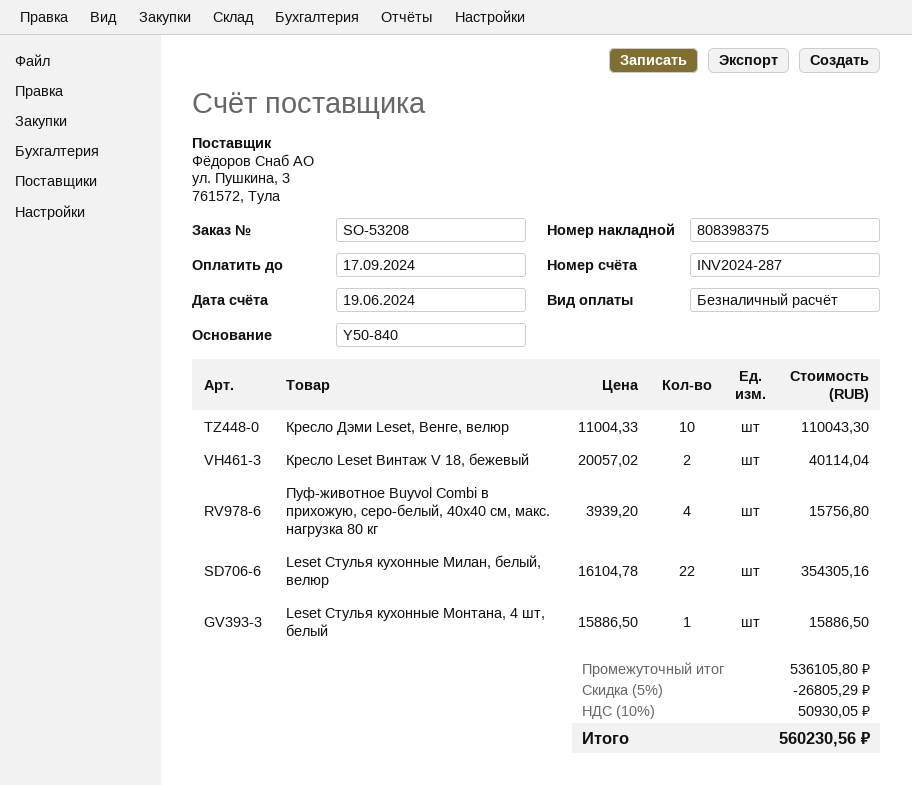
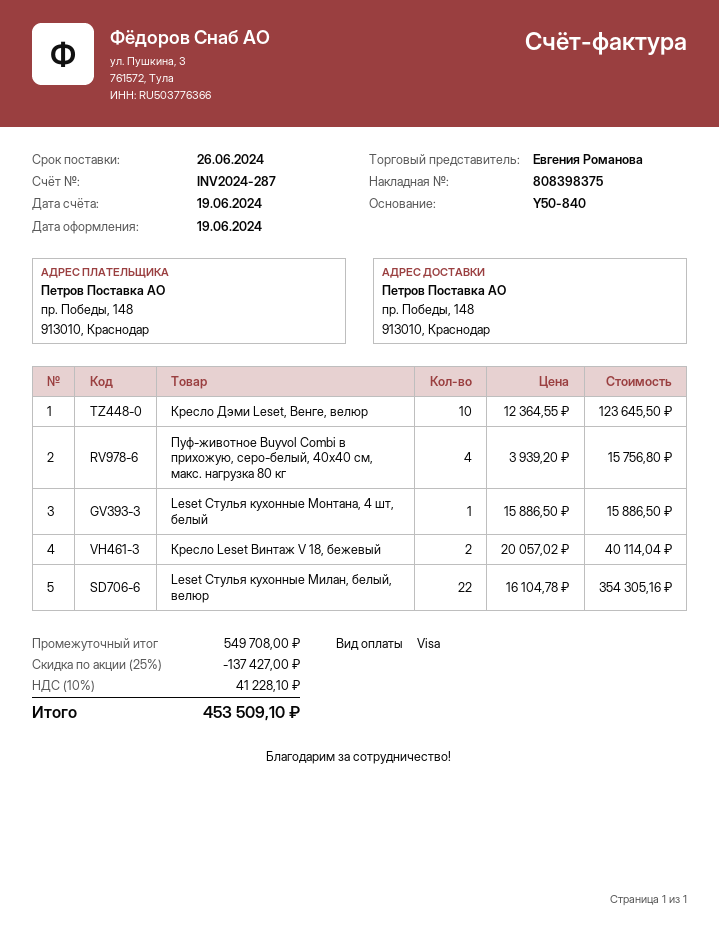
payment method: bank transfer -> Visa
Кресло Дэми Leset, Венге, велюр: 10 x 11004.33 = 110043.30 -> 10 x 12364.55 = 123645.50
subtotal: 536105.80 -> 549708.00
discount: 5% = 26805.29 -> 25% = 137427.00
tax: 10% = 50930.05 -> 10% = 41228.10
total: 560230.56 -> 453509.10

